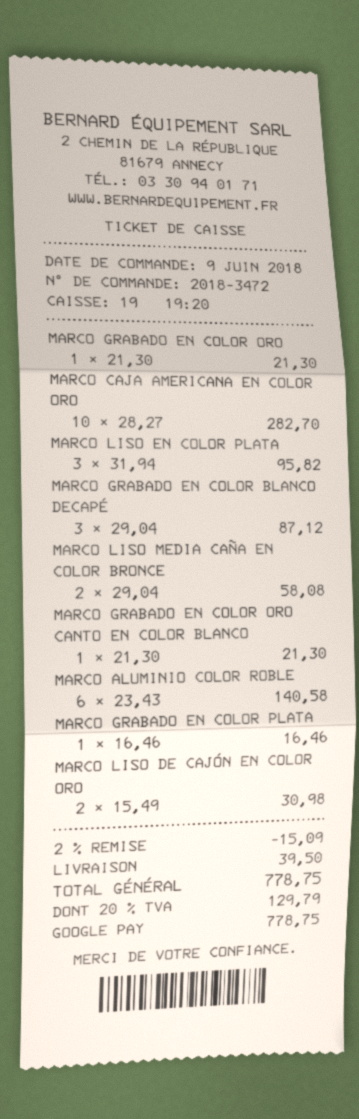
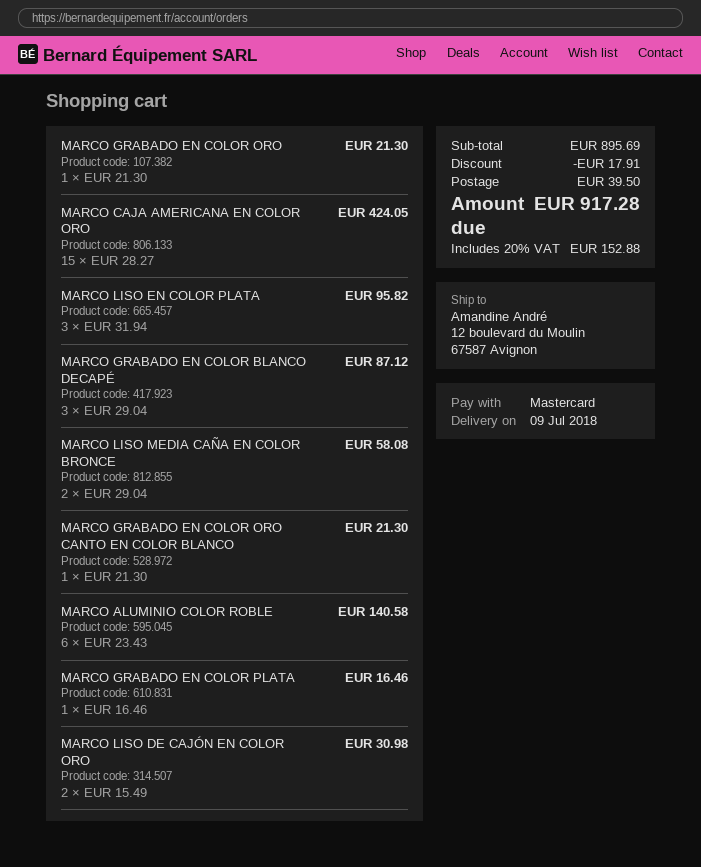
payment method: Google Pay -> Mastercard
MARCO CAJA AMERICANA EN COLOR ORO: 10 x 28.27 = 282.70 -> 15 x 28.27 = 424.05
discount: 15.09 -> 17.91
tax: 20% = 129.79 -> 20% = 152.88
total: 778.75 -> 917.28

